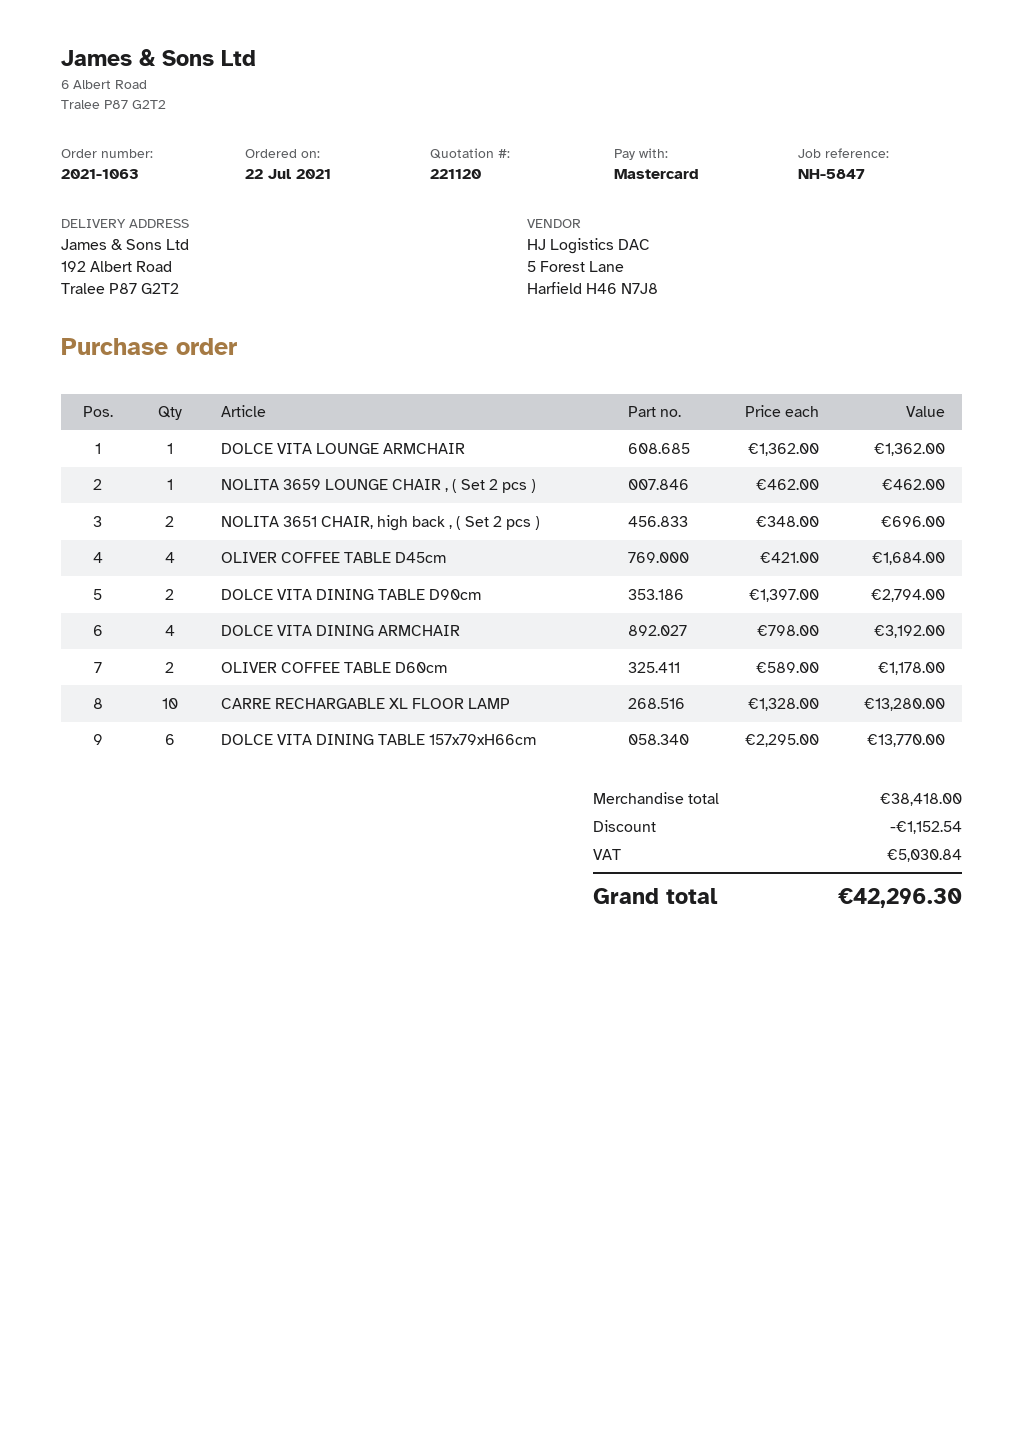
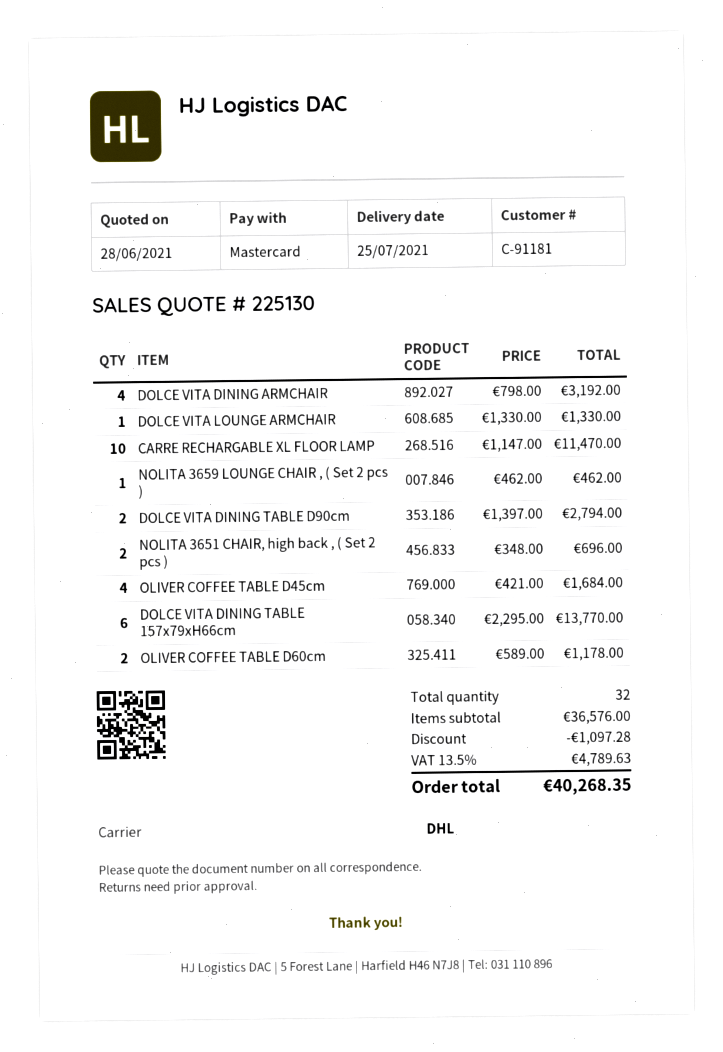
quote number: 221120 -> 225130
DOLCE VITA LOUNGE ARMCHAIR: 1 x 1362.00 = 1362.00 -> 1 x 1330.00 = 1330.00
CARRE RECHARGABLE XL FLOOR LAMP: 10 x 1328.00 = 13280.00 -> 10 x 1147.00 = 11470.00
subtotal: 38418.00 -> 36576.00
discount: 1152.54 -> 1097.28
tax: 5030.84 -> 4789.63
total: 42296.30 -> 40268.35

